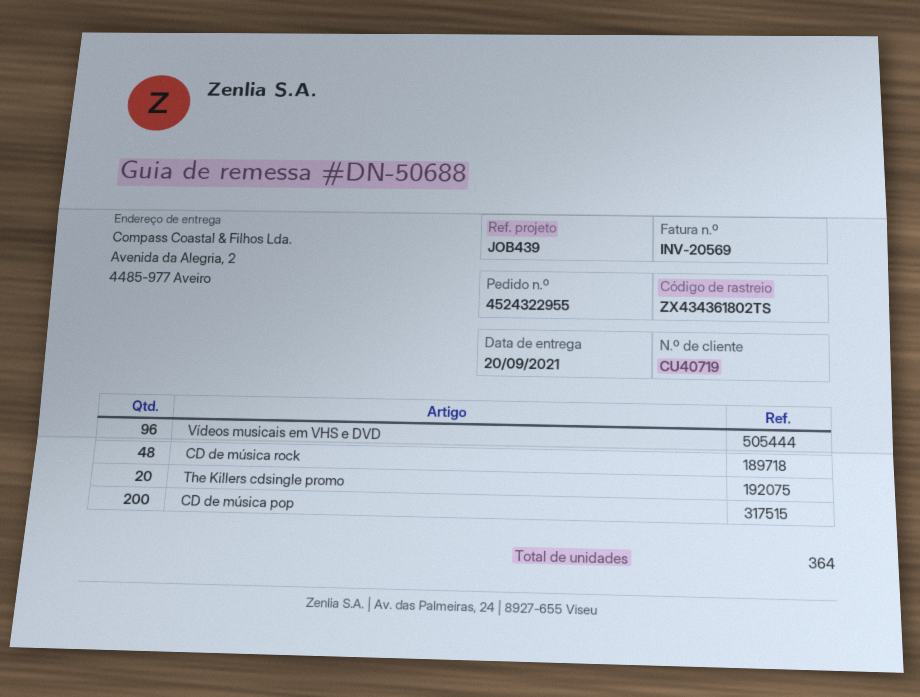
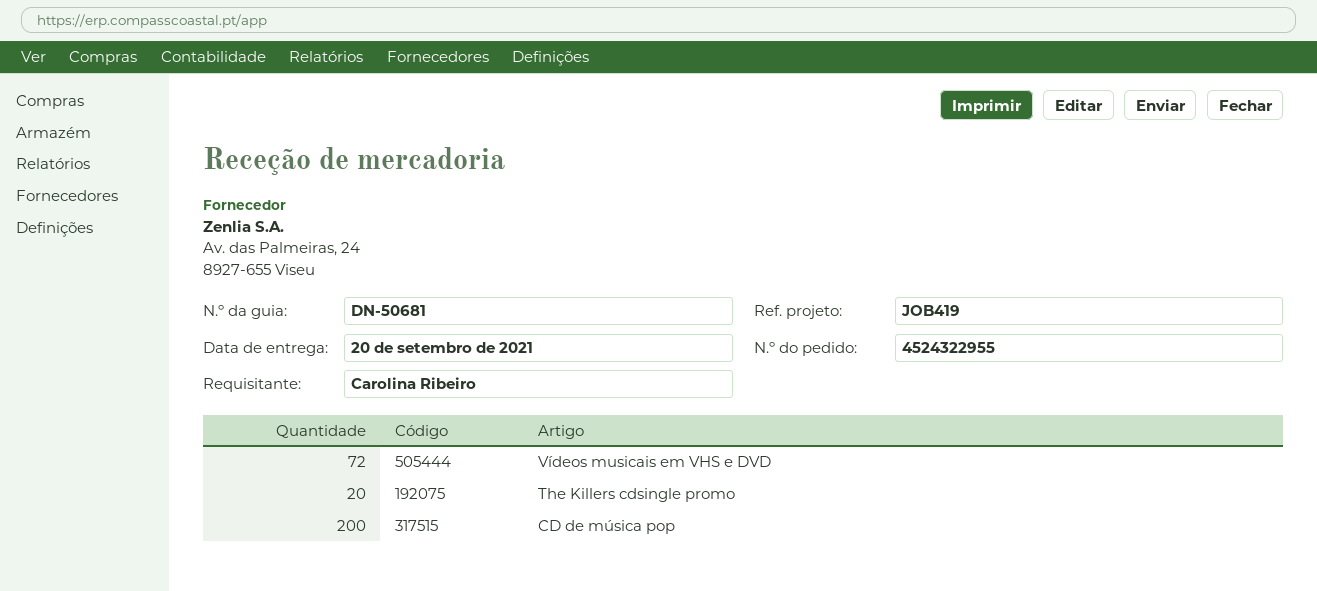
delivery note number: DN-50688 -> DN-50681
reference: JOB439 -> JOB419
Vídeos musicais em VHS e DVD: 96 -> 72
CD de música rock: 48 -> none

